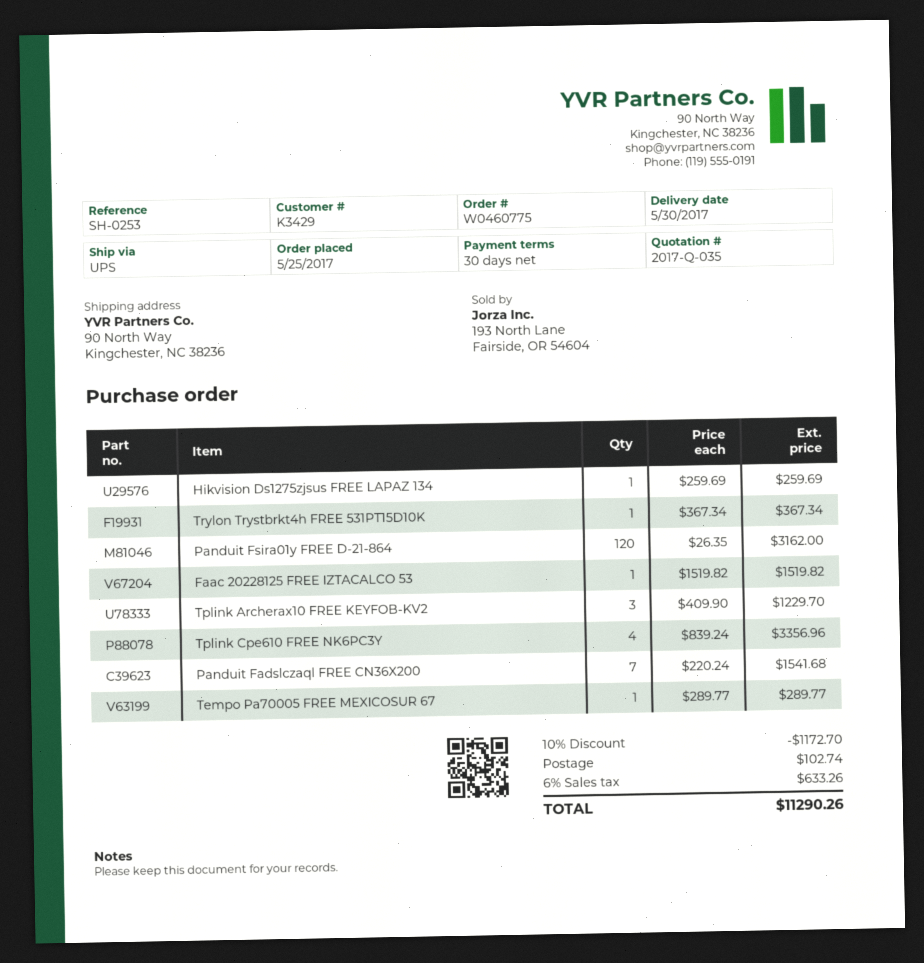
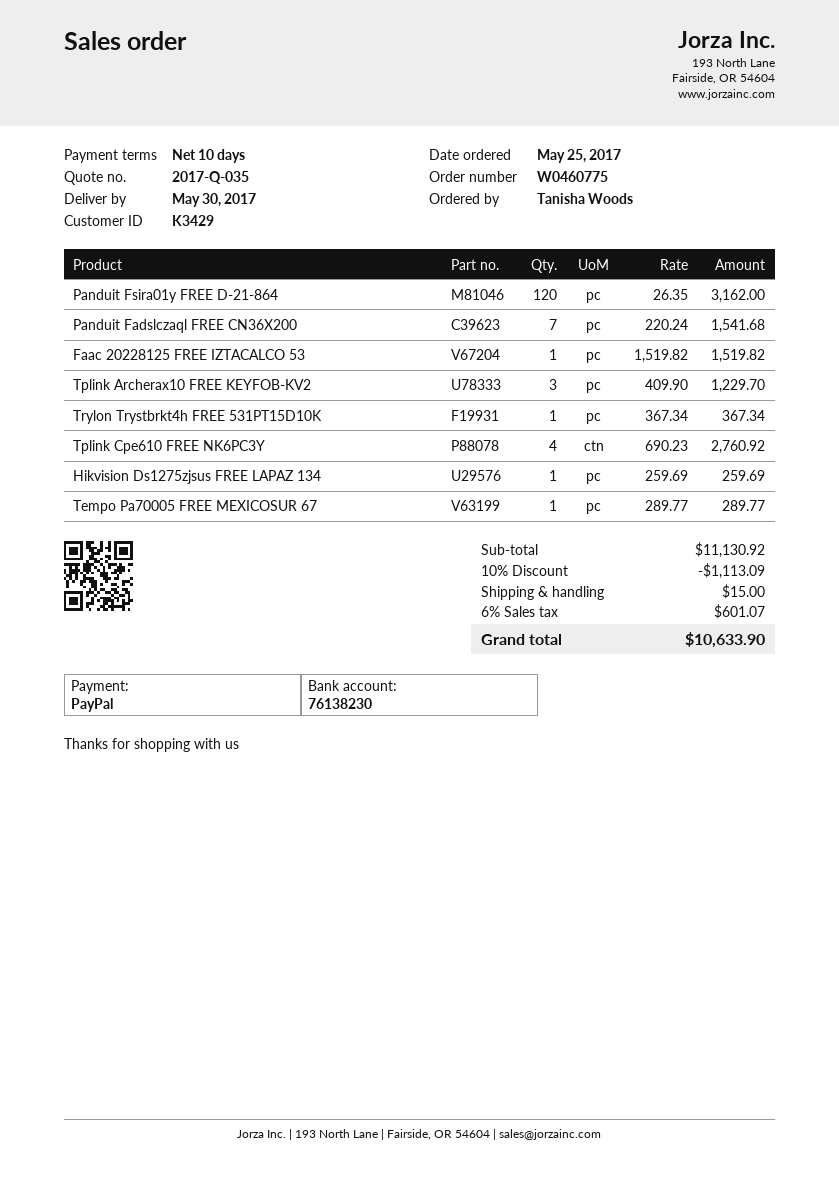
payment terms: 30 days -> 10 days
Tplink Cpe610 FREE NK6PC3Y: 4 x 839.24 = 3356.96 -> 4 x 690.23 = 2760.92
discount: 10% = 1172.70 -> 10% = 1113.09
shipping: 102.74 -> 15.00
tax: 6% = 633.26 -> 6% = 601.07
total: 11290.26 -> 10633.90

